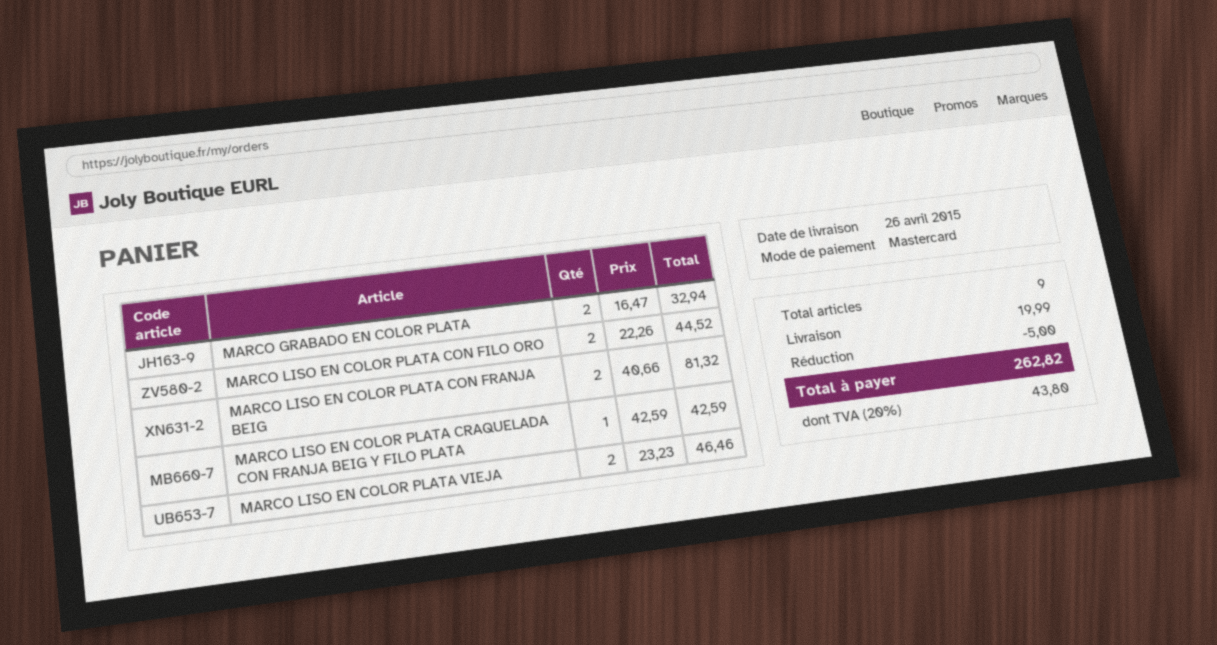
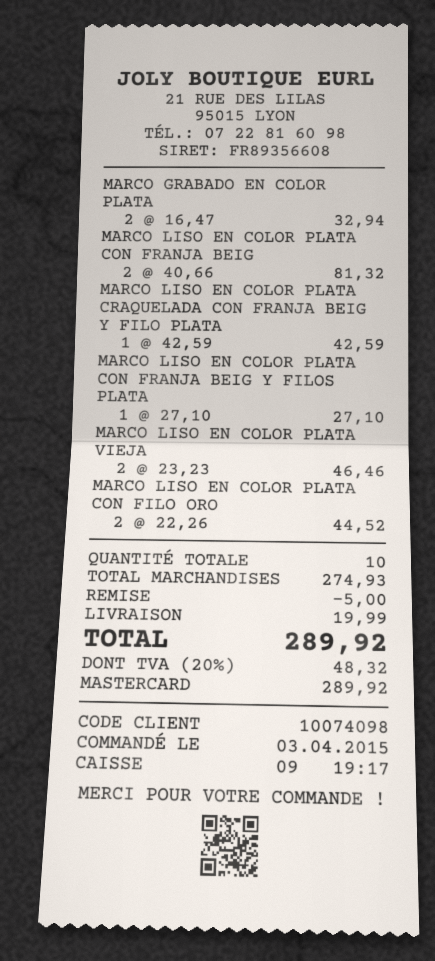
MARCO LISO EN COLOR PLATA CON FRANJA BEIG Y FILOS PLATA: none -> 1 x 27.10 = 27.10
total quantity: 9 -> 10
tax: 20% = 43.80 -> 20% = 48.32
total: 262.82 -> 289.92

